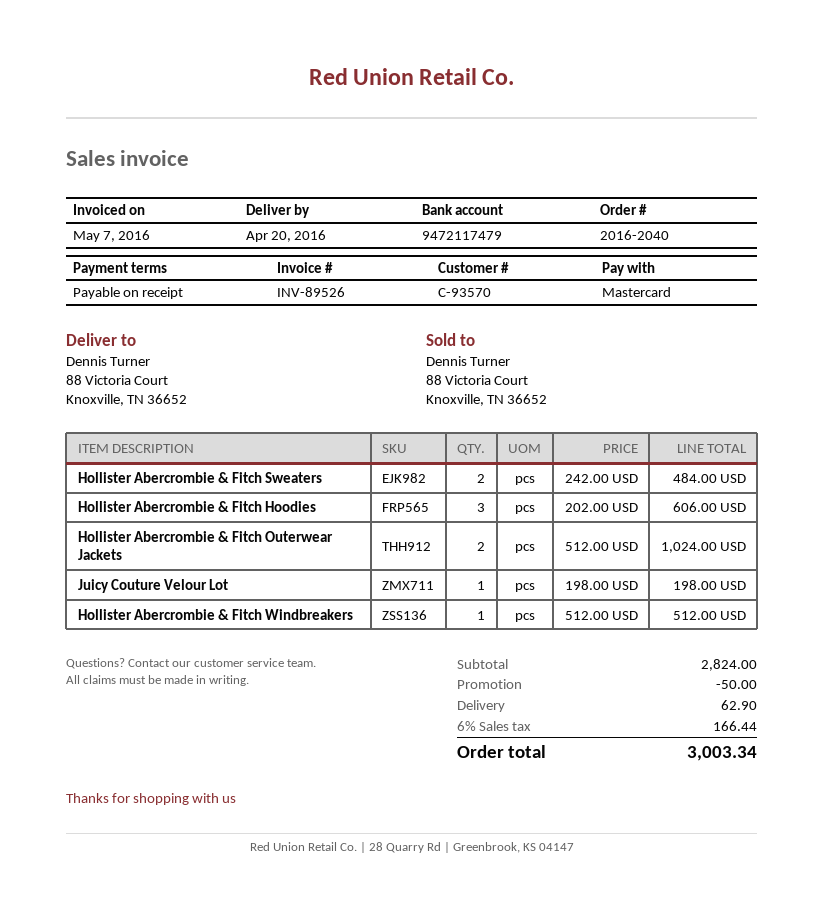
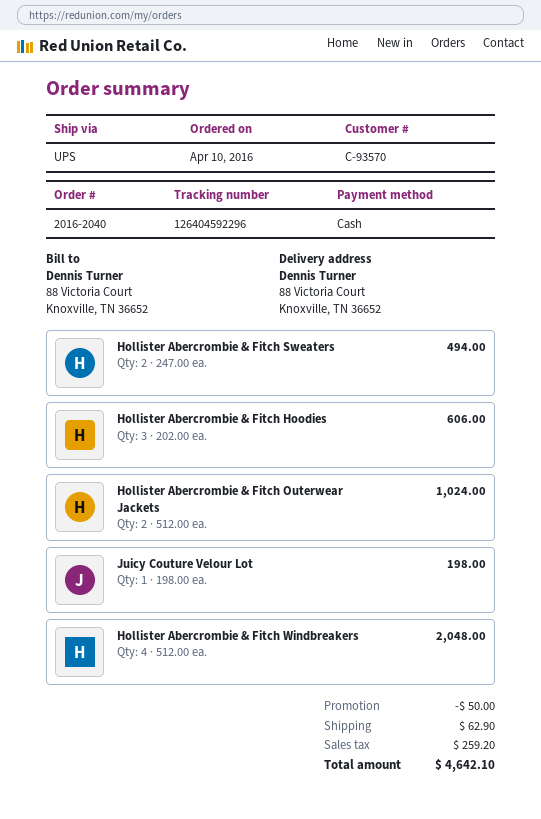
payment method: Mastercard -> cash
Hollister Abercrombie & Fitch Sweaters: 2 x 242.00 = 484.00 -> 2 x 247.00 = 494.00
Hollister Abercrombie & Fitch Windbreakers: 1 x 512.00 = 512.00 -> 4 x 512.00 = 2048.00
tax: 166.44 -> 259.20
total: 3003.34 -> 4642.10

